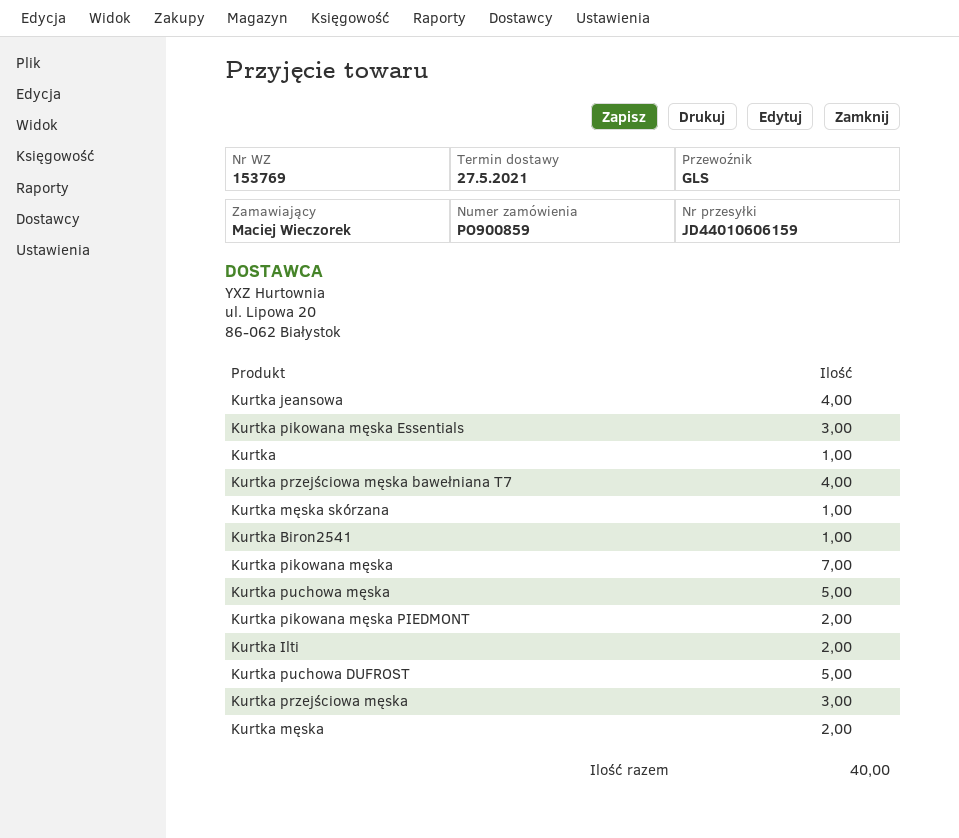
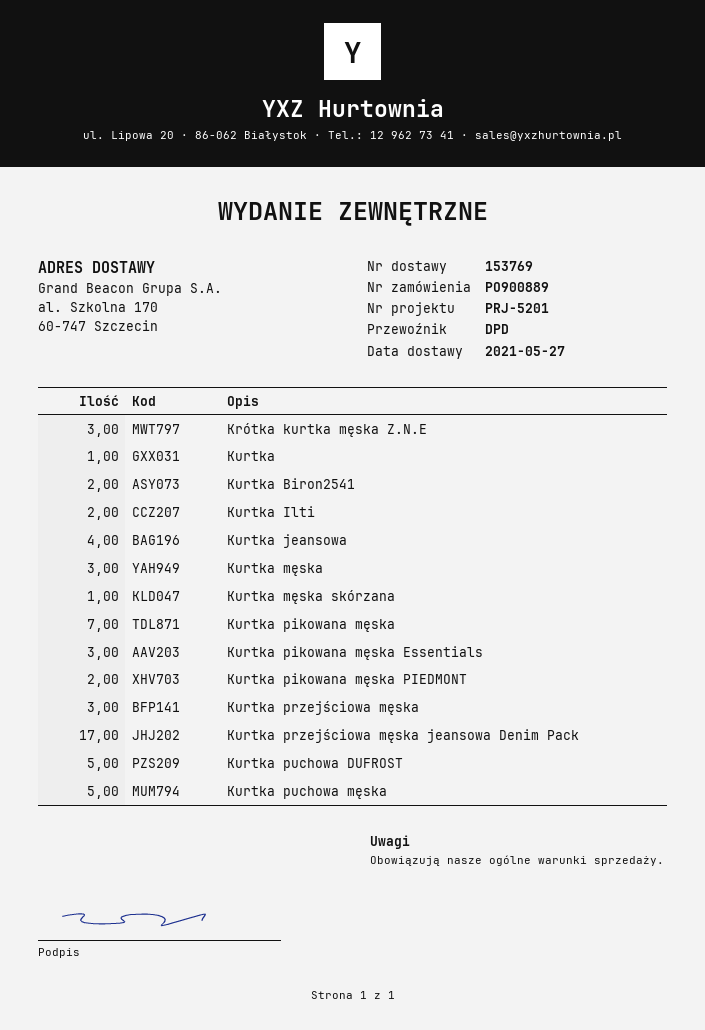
order number: PO900859 -> PO900889
shipping method: GLS -> DPD
Kurtka przejściowa męska bawełniana T7: 4 -> none
Kurtka Biron2541: 1 -> 2
Kurtka męska: 2 -> 3
Krótka kurtka męska Z.N.E: none -> 3
Kurtka przejściowa męska jeansowa Denim Pack: none -> 17

